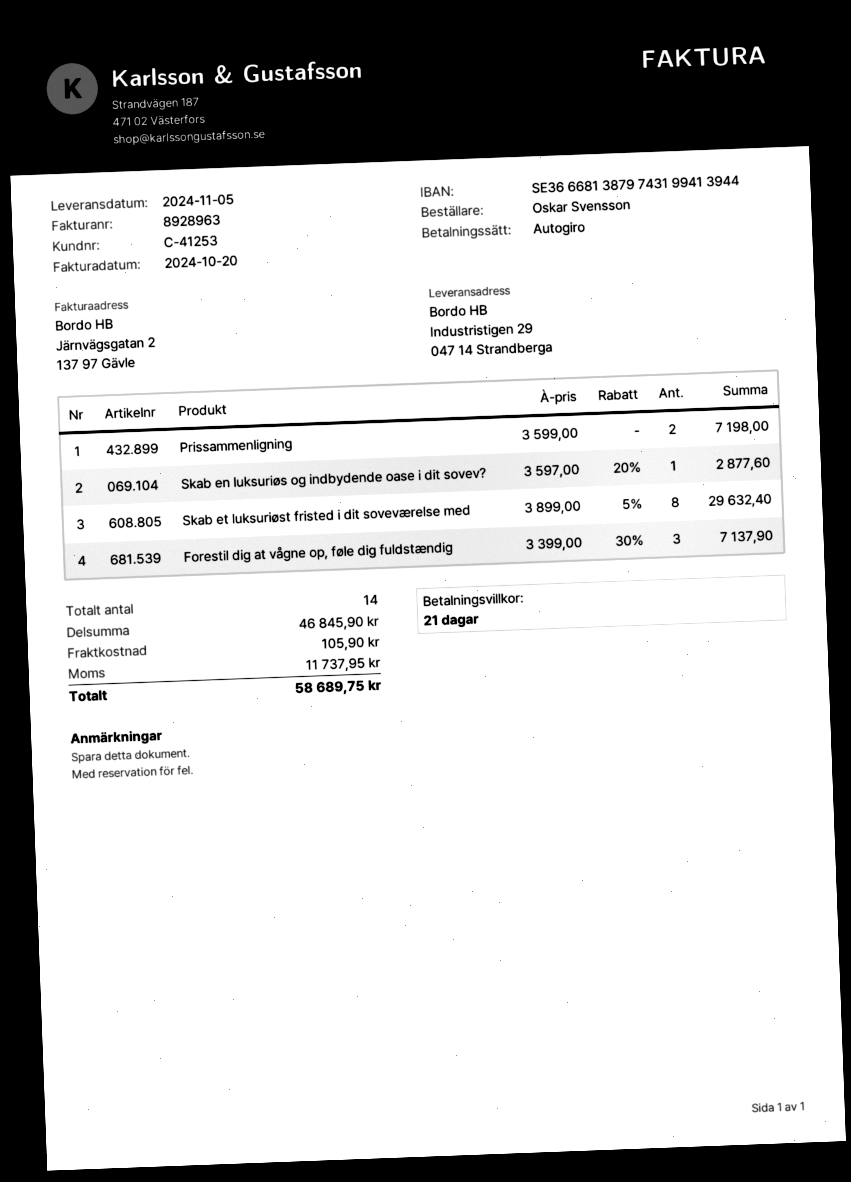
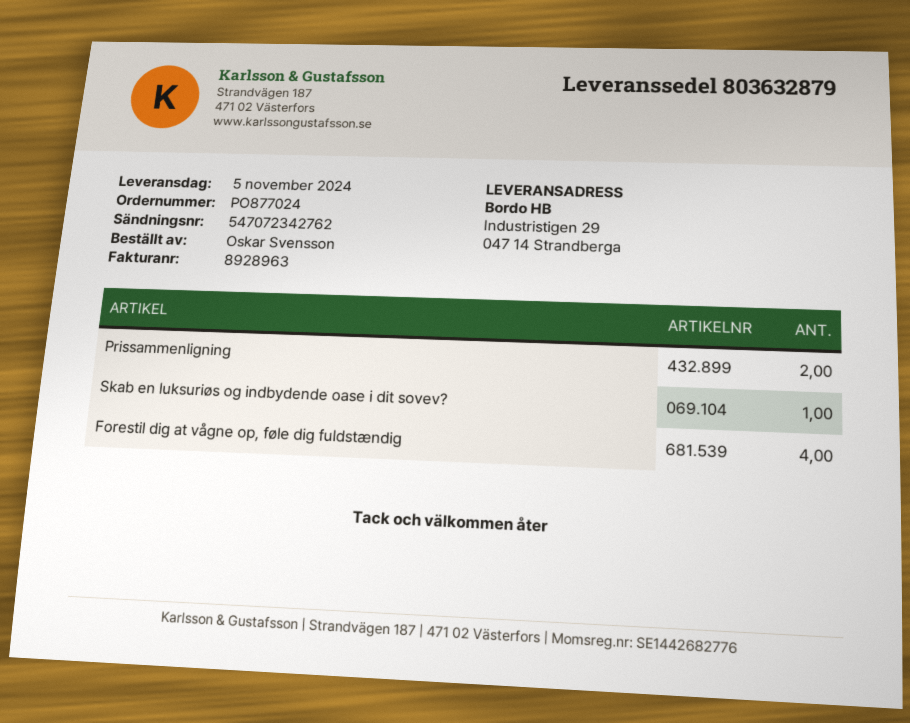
Skab et luksuriøst fristed i dit soveværelse med: 8 -> none
Forestil dig at vågne op, føle dig fuldstændig: 3 -> 4

